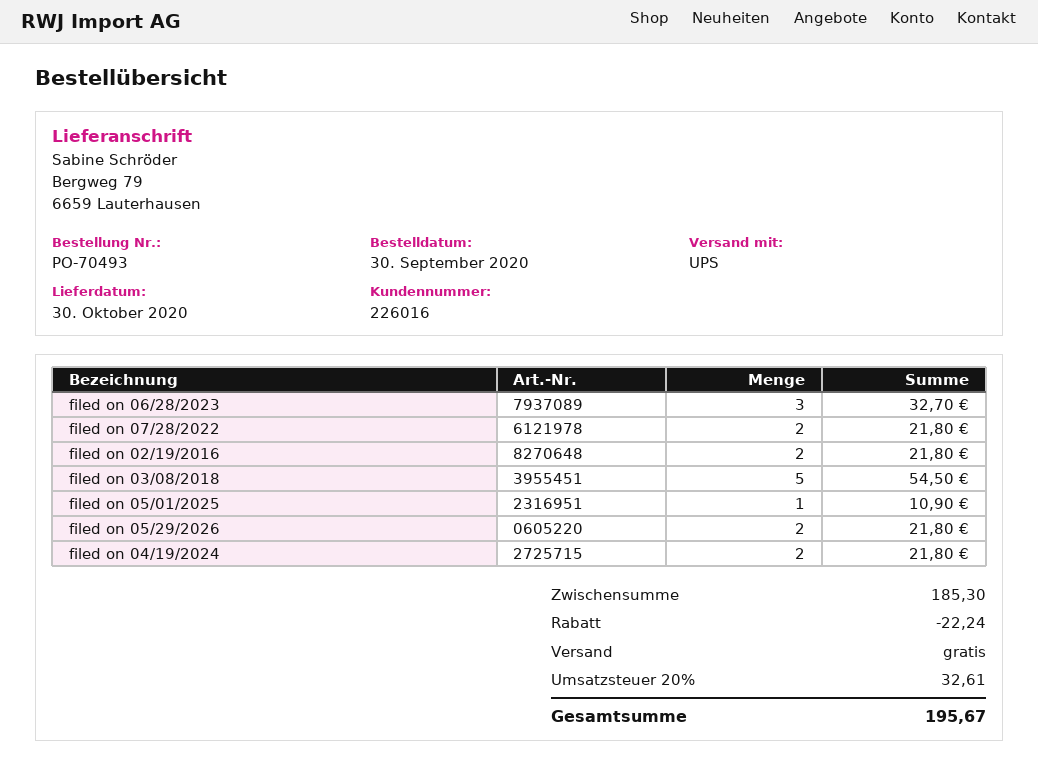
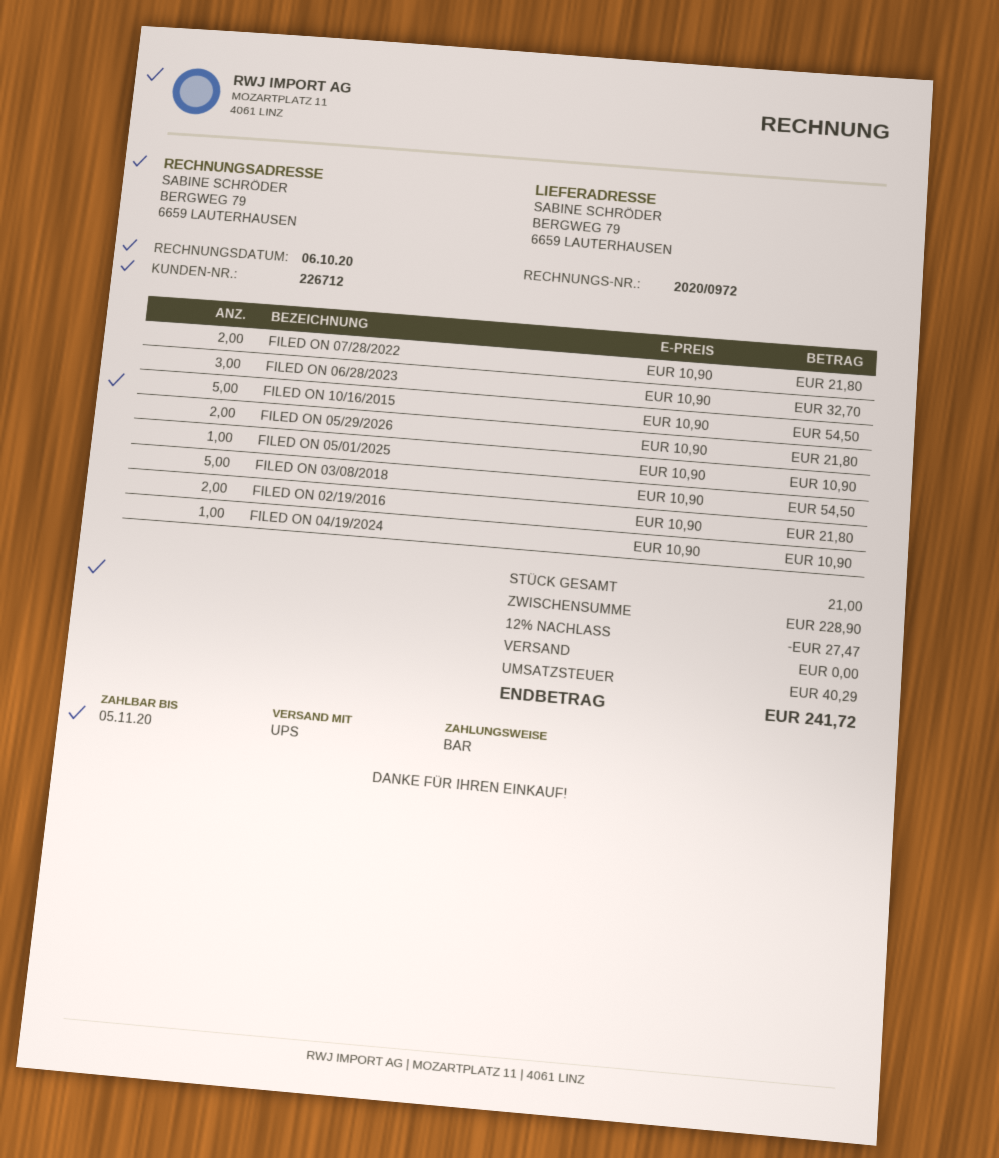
customer number: 226016 -> 226712
filed on 04/19/2024: 2 for 21.80 -> 1 for 10.90
FILED ON 10/16/2015: none -> 5 for 54.50
subtotal: 185.30 -> 228.90
discount: 22.24 -> 27.47
tax: 32.61 -> 40.29
total: 195.67 -> 241.72

